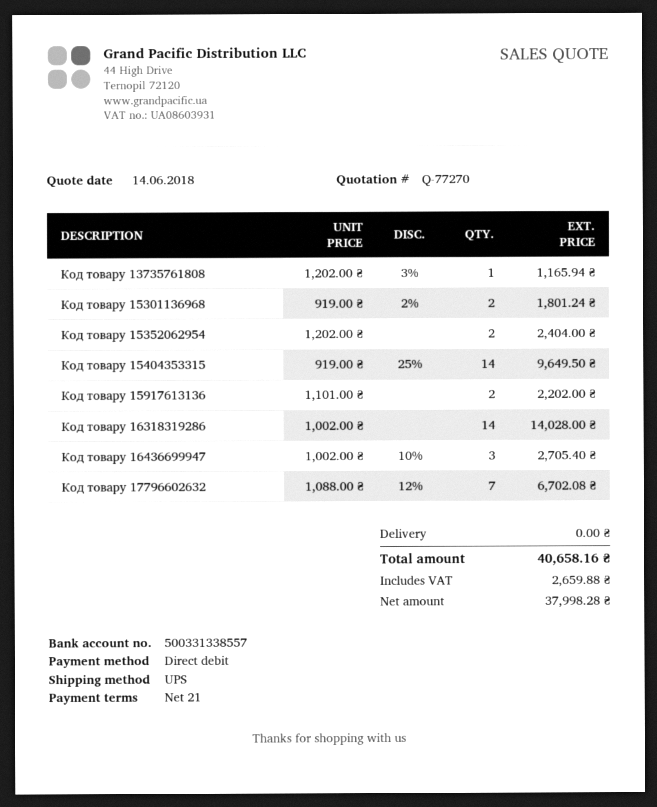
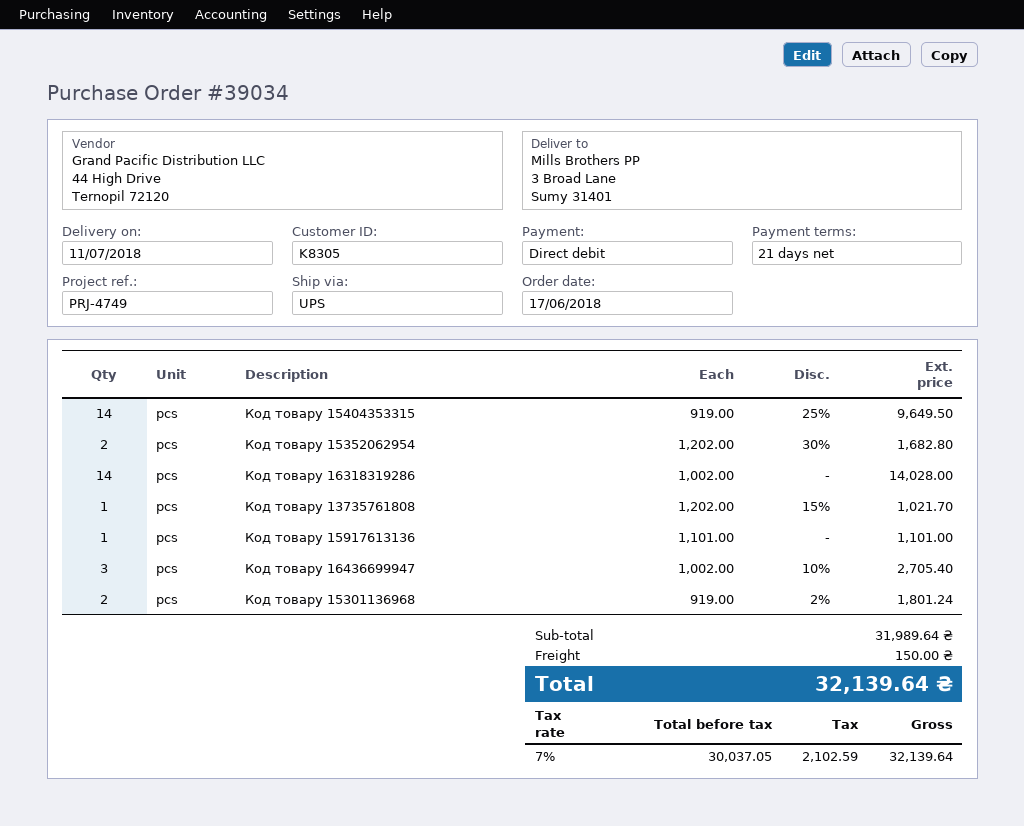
Код товару 13735761808: 1 x 1202.00 - 3% = 1165.94 -> 1 x 1202.00 - 15% = 1021.70
Код товару 15352062954: 2 x 1202.00 = 2404.00 -> 2 x 1202.00 - 30% = 1682.80
Код товару 15917613136: 2 x 1101.00 = 2202.00 -> 1 x 1101.00 = 1101.00
Код товару 17796602632: 7 x 1088.00 - 12% = 6702.08 -> none
shipping: 0.00 -> 150.00
net: 37998.28 -> 30037.05
tax: 2659.88 -> 2102.59
total: 40658.16 -> 32139.64

